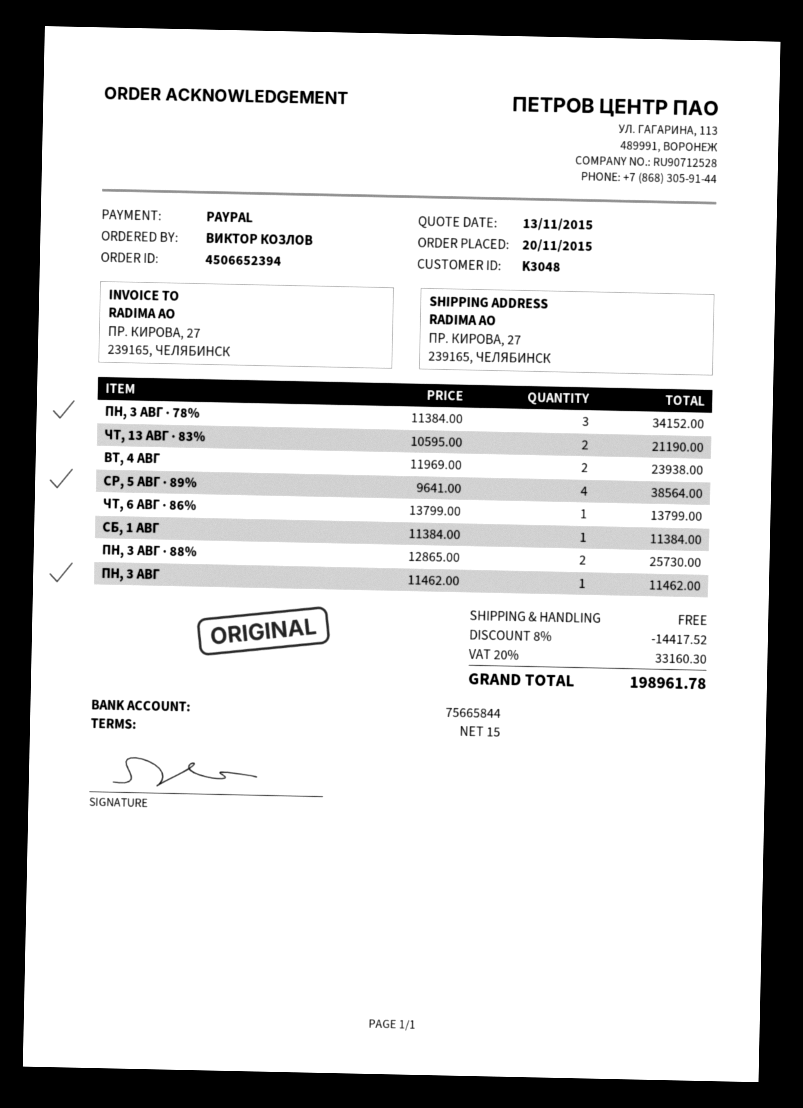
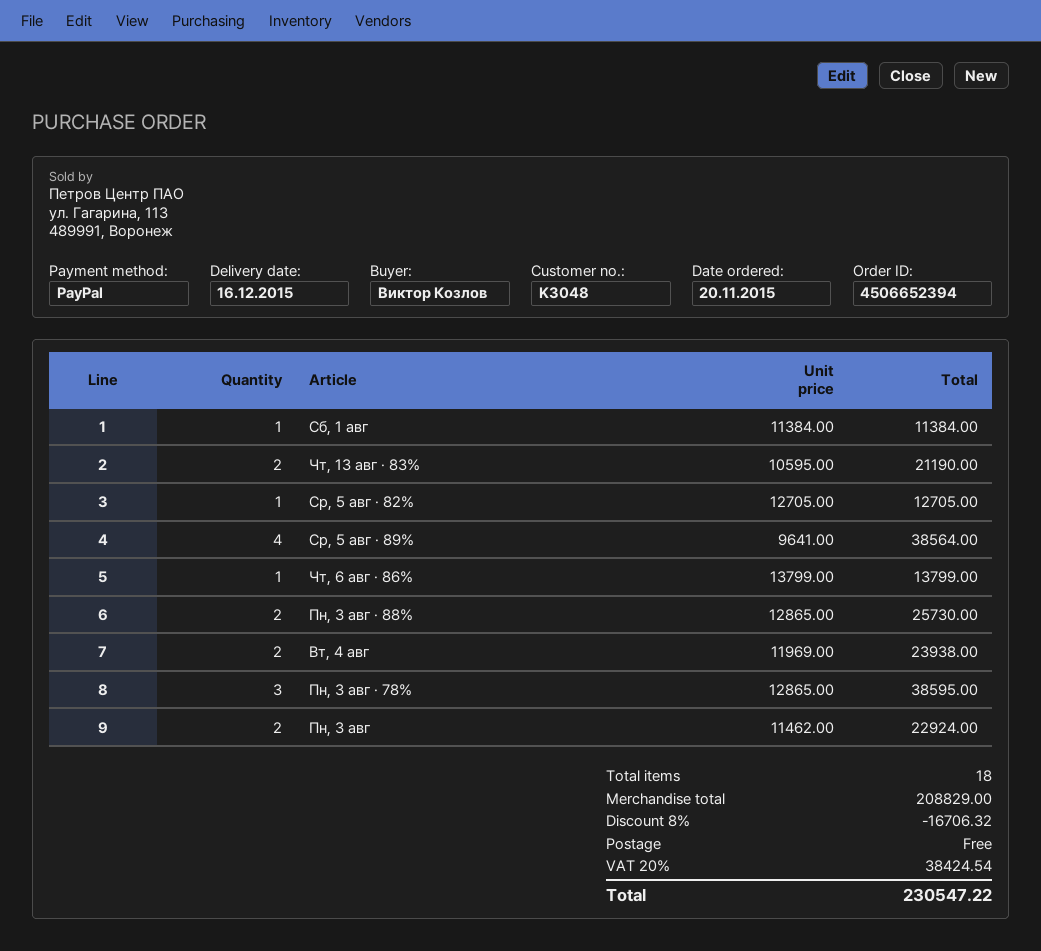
ПН, 3 АВГ · 78%: 3 x 11384.00 = 34152.00 -> 3 x 12865.00 = 38595.00
ПН, 3 АВГ: 1 x 11462.00 = 11462.00 -> 2 x 11462.00 = 22924.00
Ср, 5 авг · 82%: none -> 1 x 12705.00 = 12705.00
discount: 8% = 14417.52 -> 8% = 16706.32
tax: 20% = 33160.30 -> 20% = 38424.54
total: 198961.78 -> 230547.22

